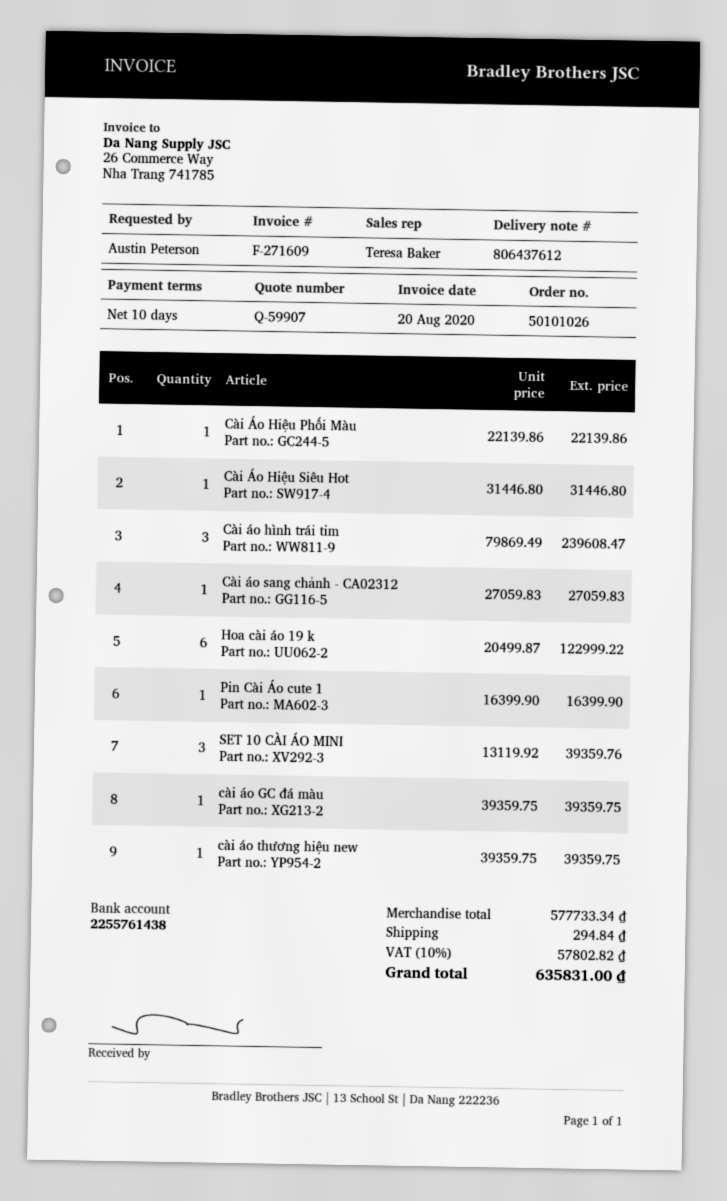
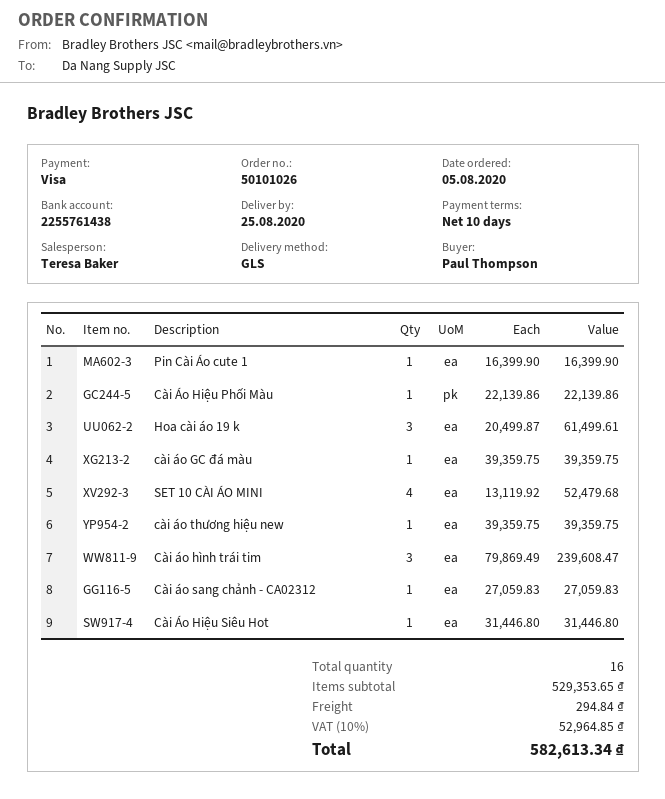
ordered by: Austin Peterson -> Paul Thompson
Hoa cài áo 19 k: 6 x 20499.87 = 122999.22 -> 3 x 20499.87 = 61499.61
SET 10 CÀI ÁO MINI: 3 x 13119.92 = 39359.76 -> 4 x 13119.92 = 52479.68
subtotal: 577733.34 -> 529353.65
tax: 10% = 57802.82 -> 10% = 52964.85
total: 635831.00 -> 582613.34

